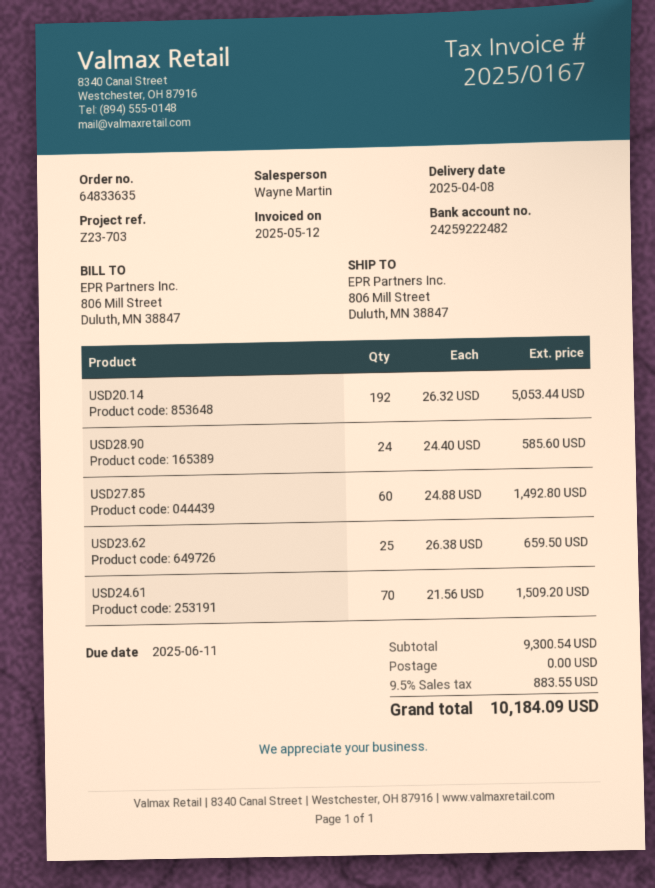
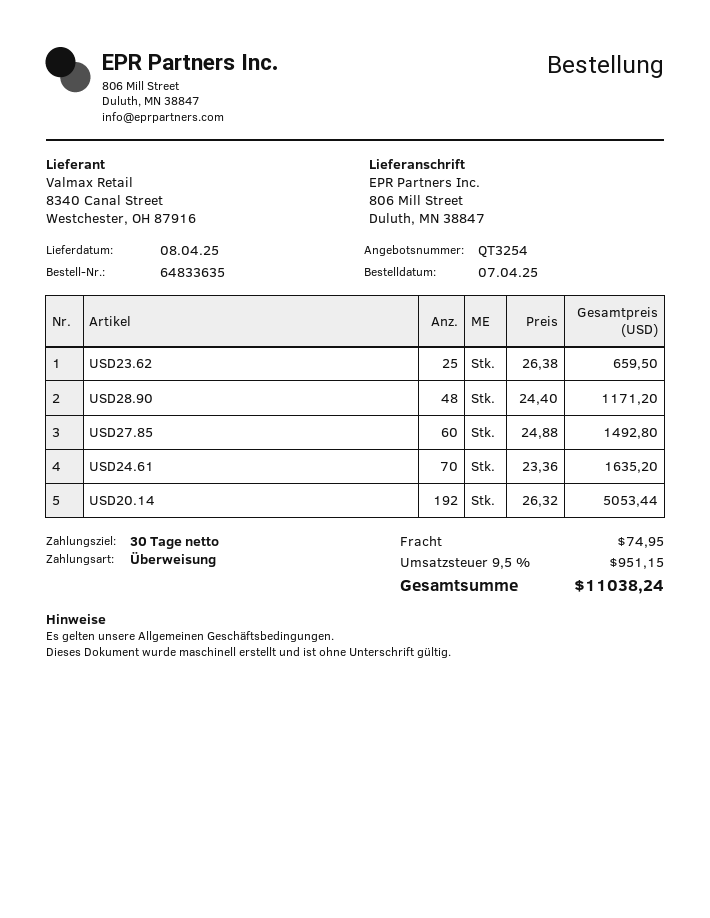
USD28.90: 24 x 24.40 = 585.60 -> 48 x 24.40 = 1171.20
USD24.61: 70 x 21.56 = 1509.20 -> 70 x 23.36 = 1635.20
shipping: 0.00 -> 74.95
tax: 9.5% = 883.55 -> 9.5% = 951.15
total: 10184.09 -> 11038.24

